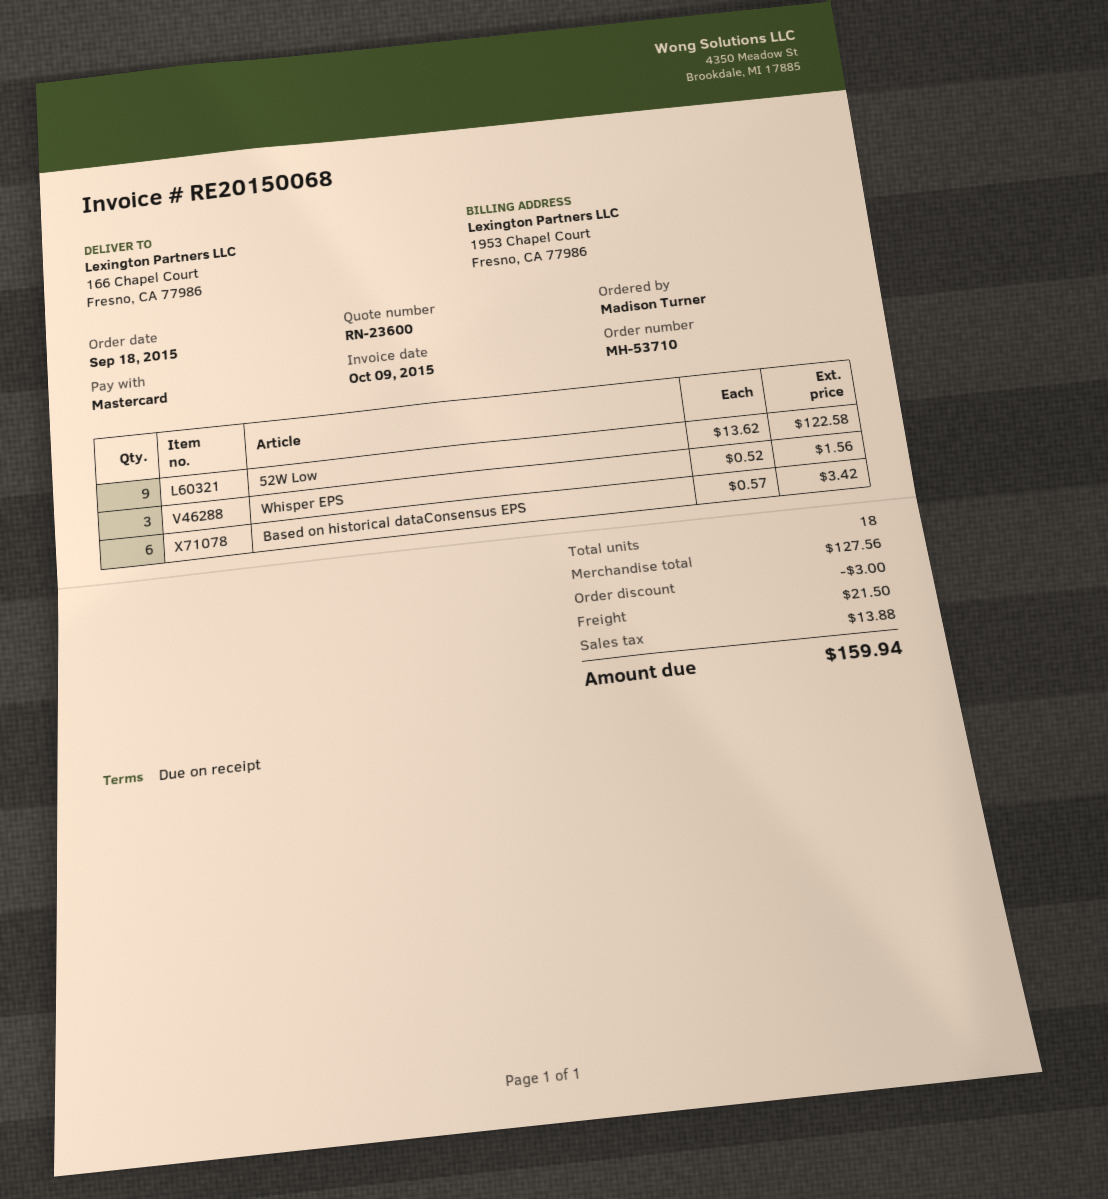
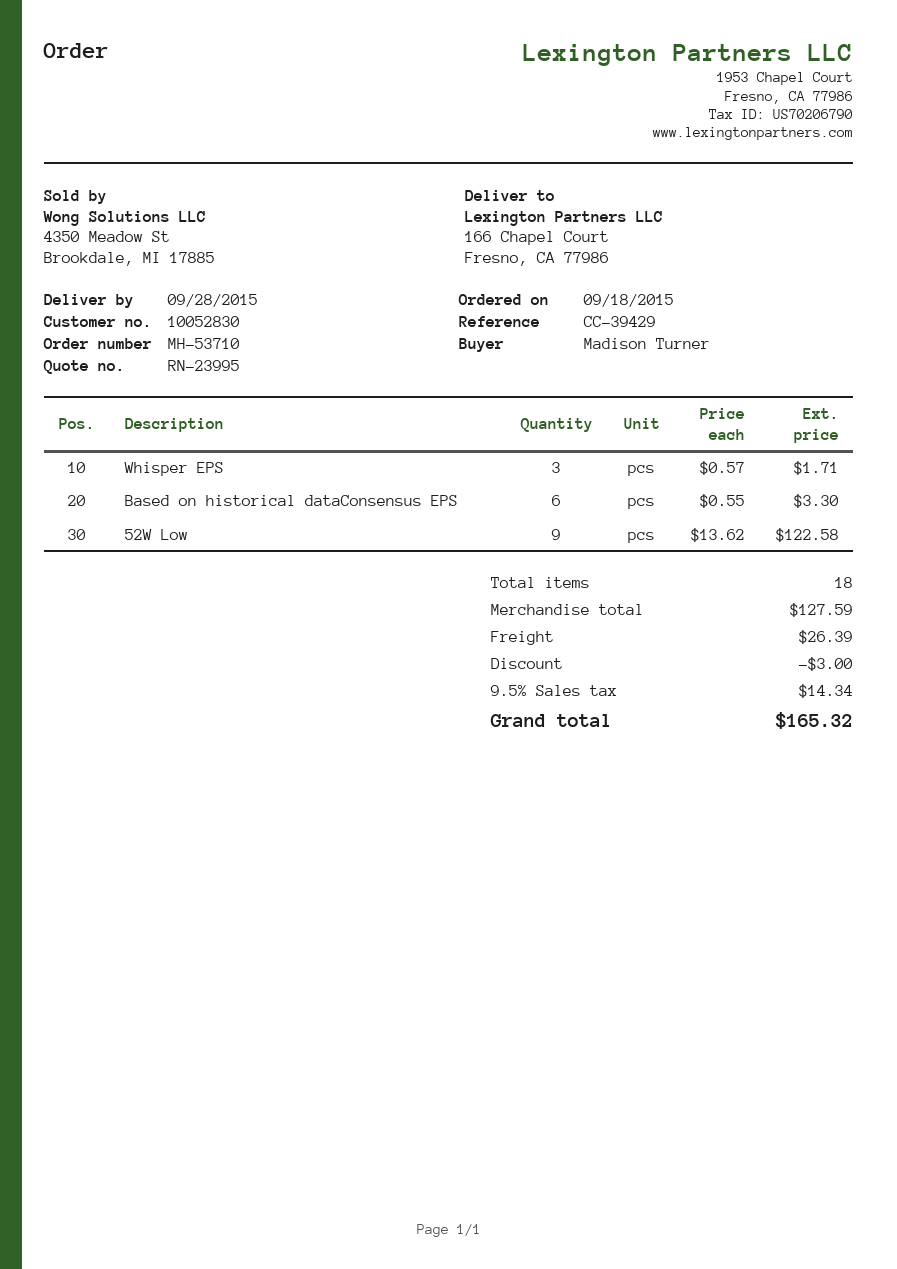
quote number: RN-23600 -> RN-23995
Whisper EPS: 3 x 0.52 = 1.56 -> 3 x 0.57 = 1.71
Based on historical dataConsensus EPS: 6 x 0.57 = 3.42 -> 6 x 0.55 = 3.30
subtotal: 127.56 -> 127.59
shipping: 21.50 -> 26.39
tax: 13.88 -> 14.34
total: 159.94 -> 165.32

